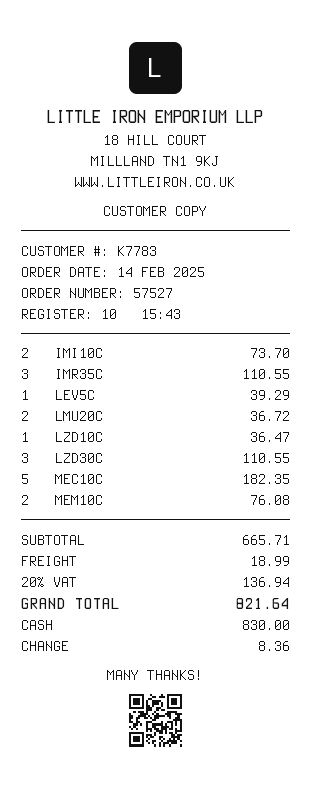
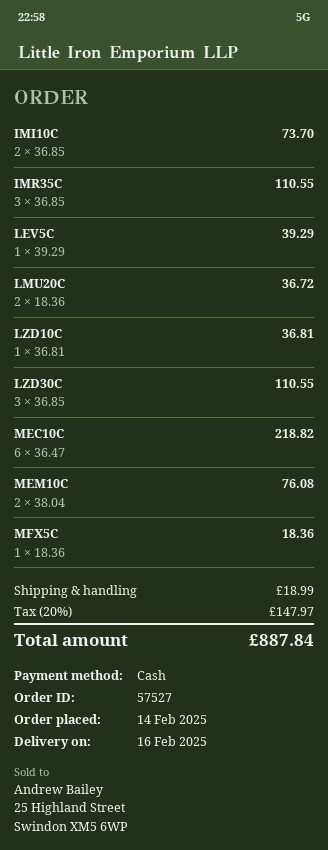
LZD10C: 1 for 36.47 -> 1 for 36.81
MEC10C: 5 for 182.35 -> 6 for 218.82
MFX5C: none -> 1 for 18.36
tax: 20% = 136.94 -> 20% = 147.97
total: 821.64 -> 887.84

